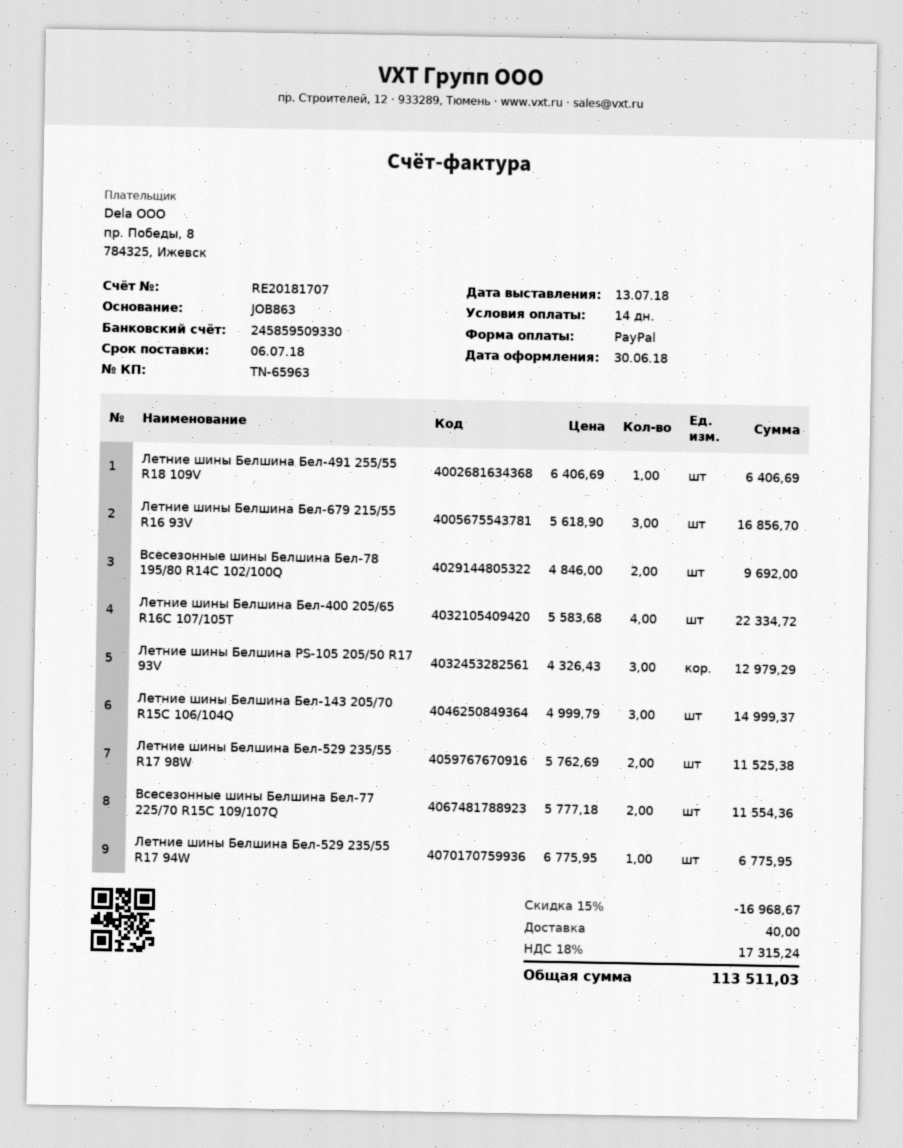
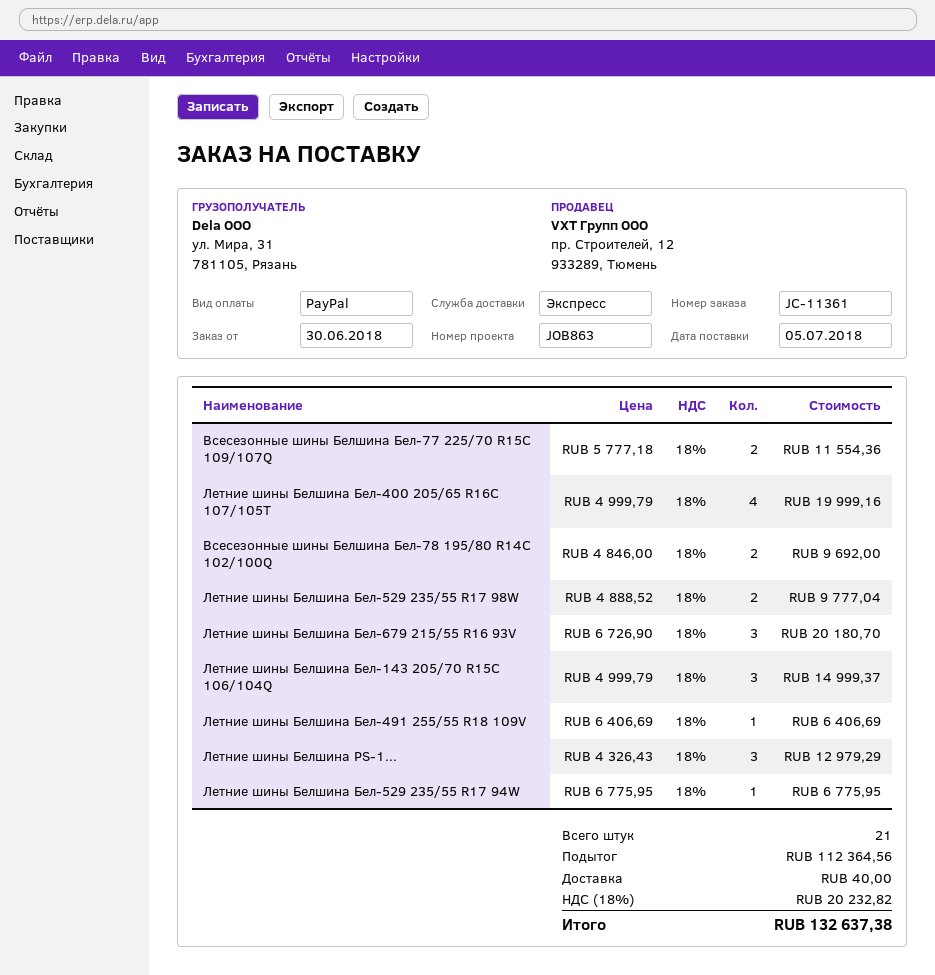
delivery date: 2018-07-06 -> 2018-07-05
Летние шины Белшина Бел-679 215/55 R16 93V: 3 x 5618.90 = 16856.70 -> 3 x 6726.90 = 20180.70
Летние шины Белшина Бел-400 205/65 R16C 107/105T: 4 x 5583.68 = 22334.72 -> 4 x 4999.79 = 19999.16
Летние шины Белшина Бел-529 235/55 R17 98W: 2 x 5762.69 = 11525.38 -> 2 x 4888.52 = 9777.04
discount: 15% = 16968.67 -> none
tax: 18% = 17315.24 -> 18% = 20232.82
total: 113511.03 -> 132637.38

